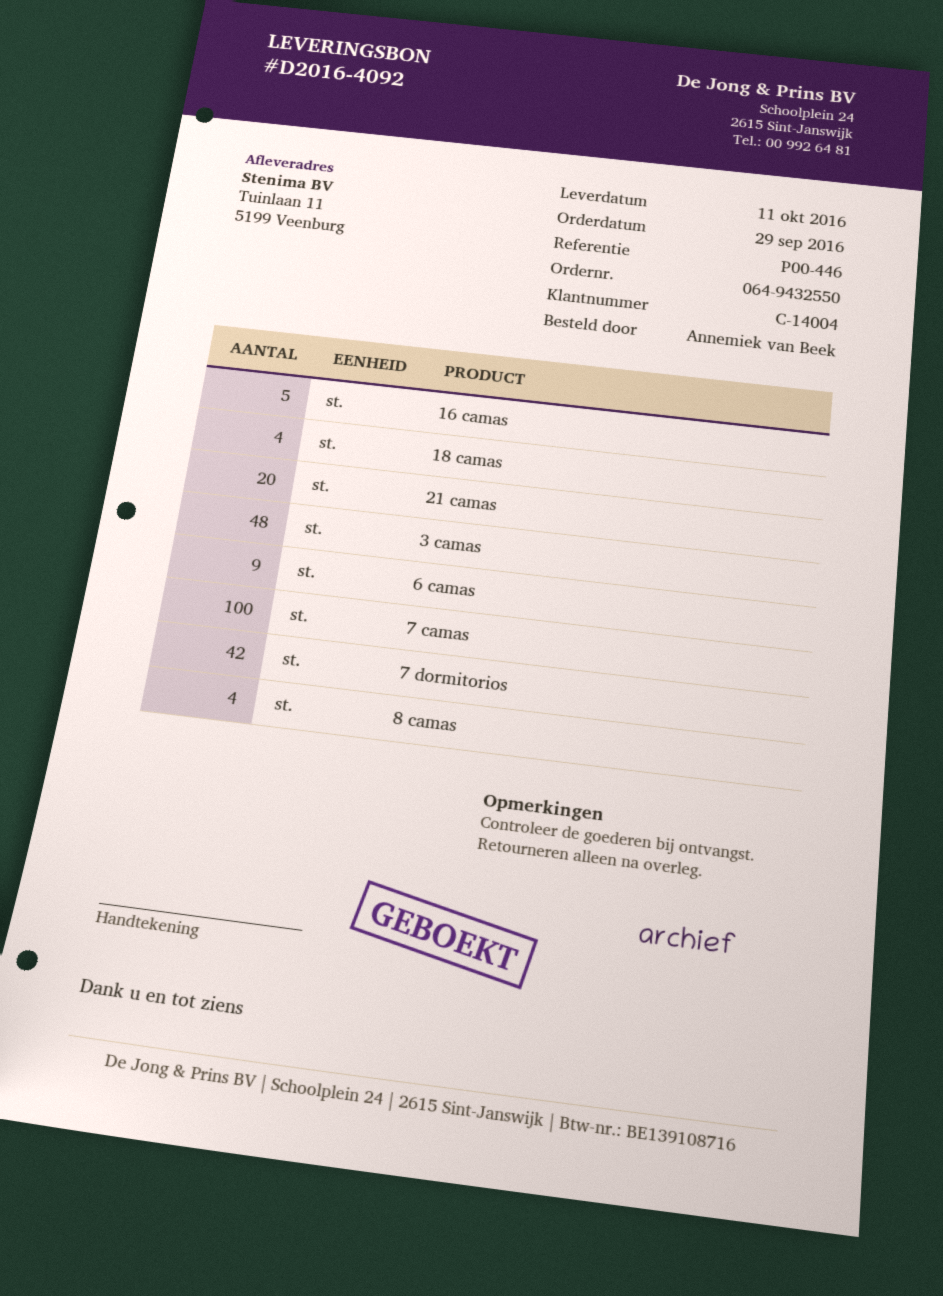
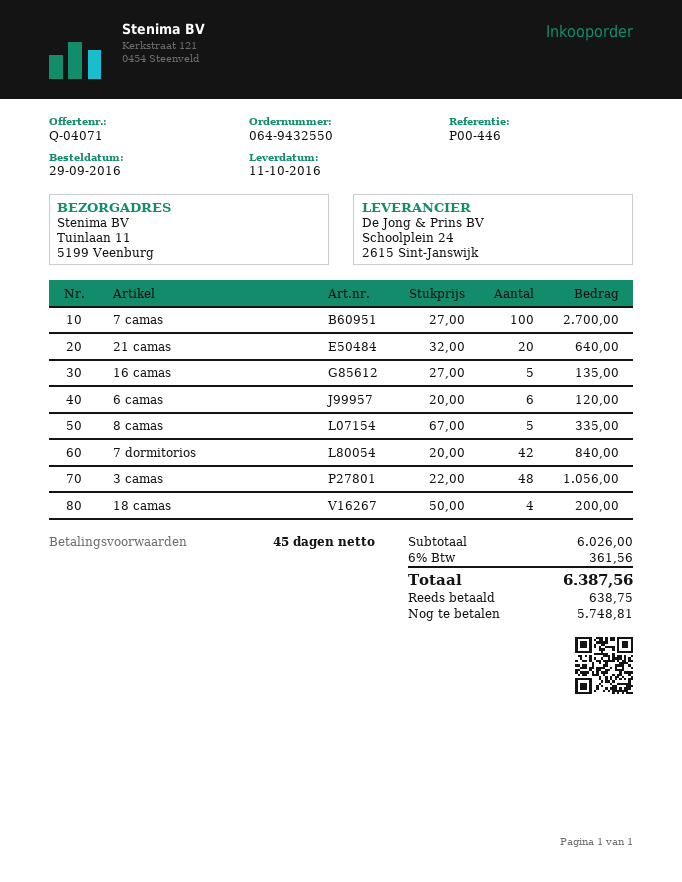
6 camas: 9 -> 6
8 camas: 4 -> 5

